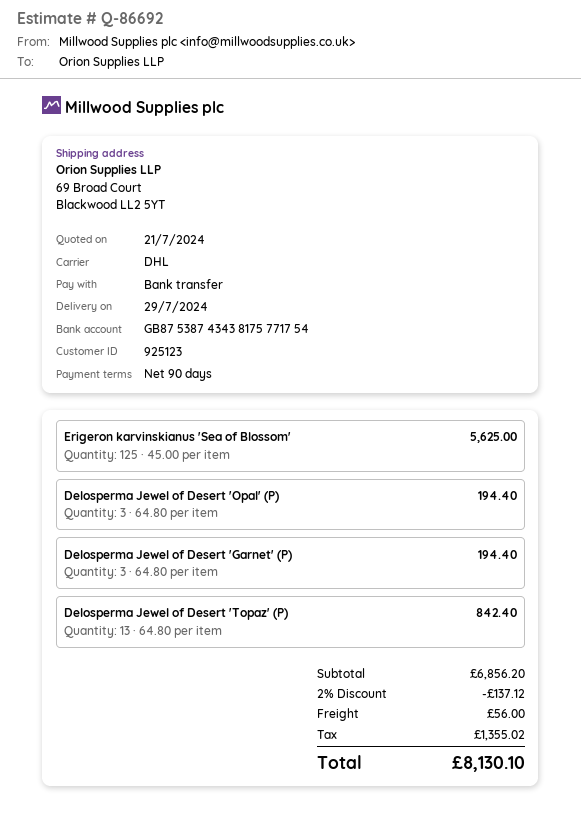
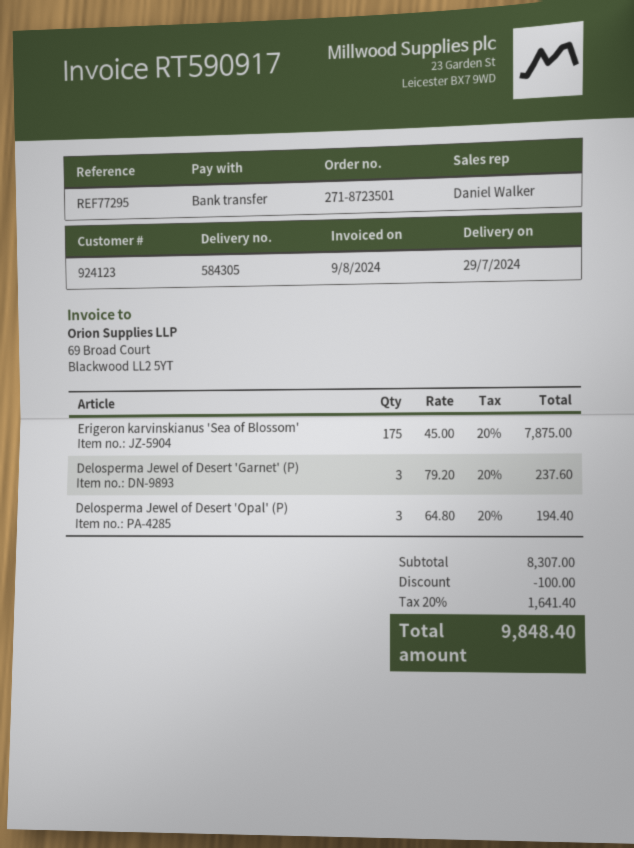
customer number: 925123 -> 924123
Erigeron karvinskianus 'Sea of Blossom': 125 x 45.00 = 5625.00 -> 175 x 45.00 = 7875.00
Delosperma Jewel of Desert 'Garnet' (P): 3 x 64.80 = 194.40 -> 3 x 79.20 = 237.60
Delosperma Jewel of Desert 'Topaz' (P): 13 x 64.80 = 842.40 -> none
subtotal: 6856.20 -> 8307.00
discount: 137.12 -> 100.00
shipping: 56.00 -> none
tax: 1355.02 -> 1641.40
total: 8130.10 -> 9848.40

